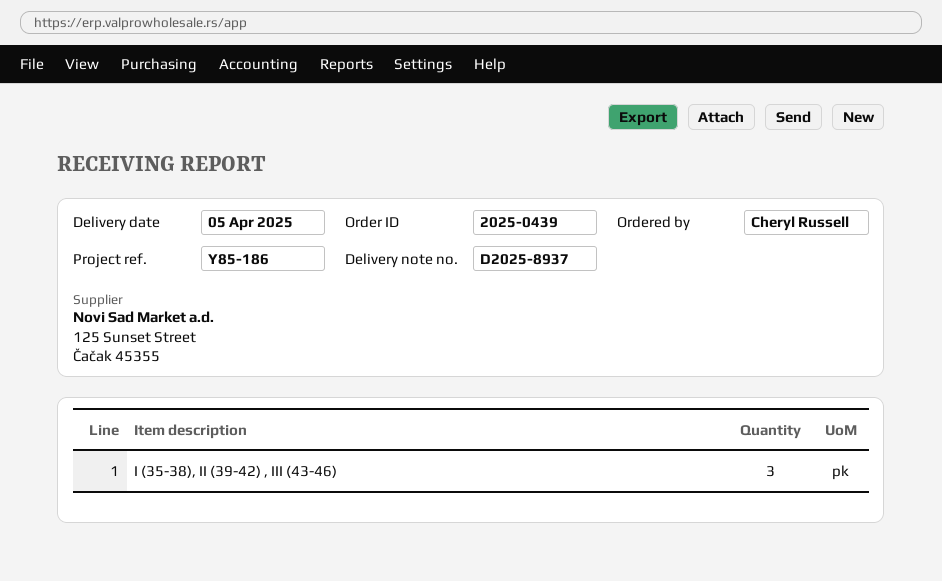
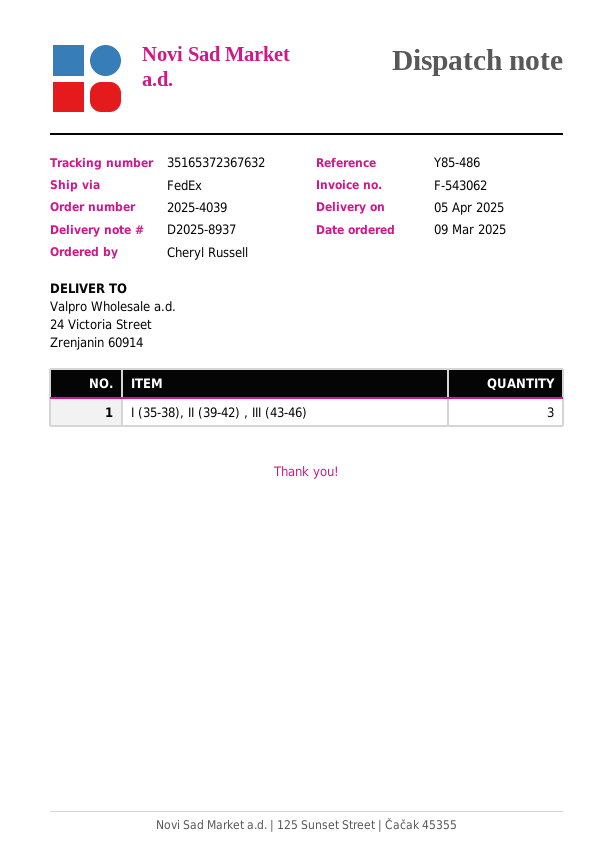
order number: 2025-0439 -> 2025-4039
reference: Y85-186 -> Y85-486

